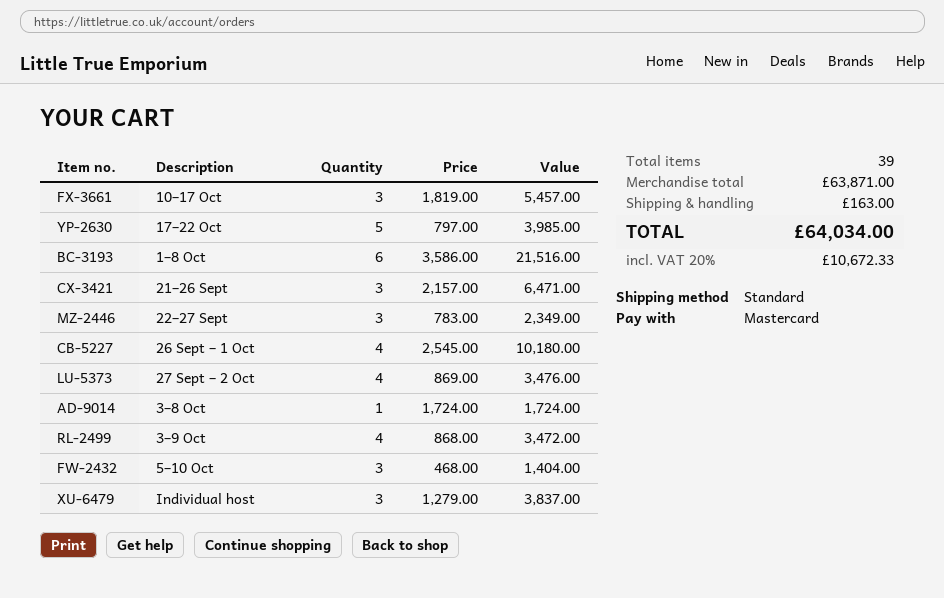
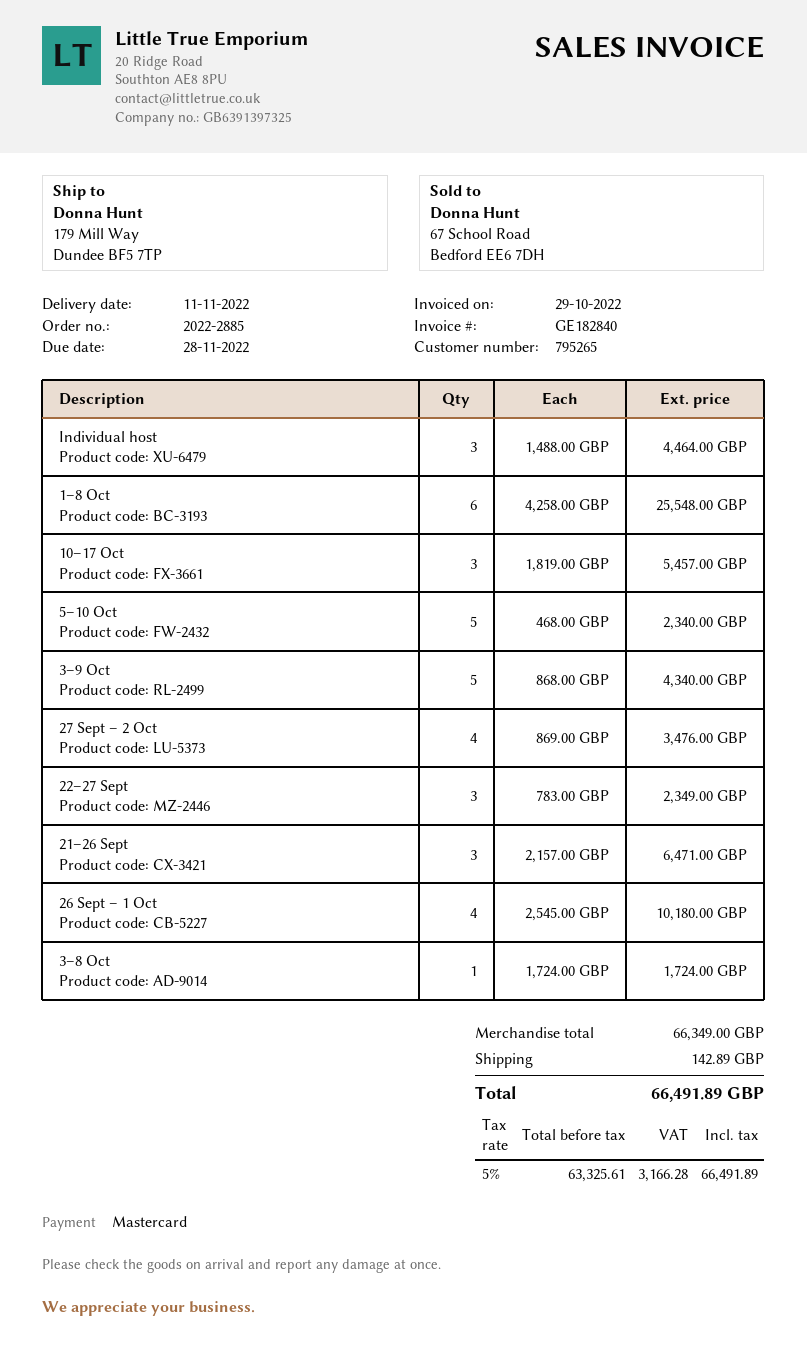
17–22 Oct: 5 x 797.00 = 3985.00 -> none
1–8 Oct: 6 x 3586.00 = 21516.00 -> 6 x 4258.00 = 25548.00
3–9 Oct: 4 x 868.00 = 3472.00 -> 5 x 868.00 = 4340.00
5–10 Oct: 3 x 468.00 = 1404.00 -> 5 x 468.00 = 2340.00
Individual host: 3 x 1279.00 = 3837.00 -> 3 x 1488.00 = 4464.00
subtotal: 63871.00 -> 66349.00
shipping: 163.00 -> 142.89
tax: 20% = 10672.33 -> 5% = 3166.28
total: 64034.00 -> 66491.89

